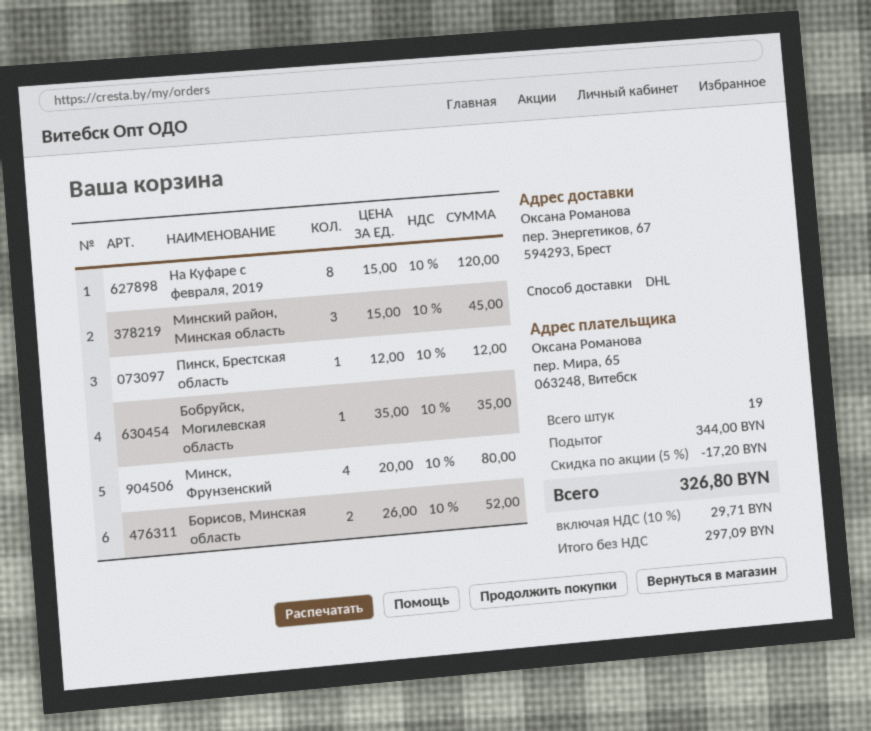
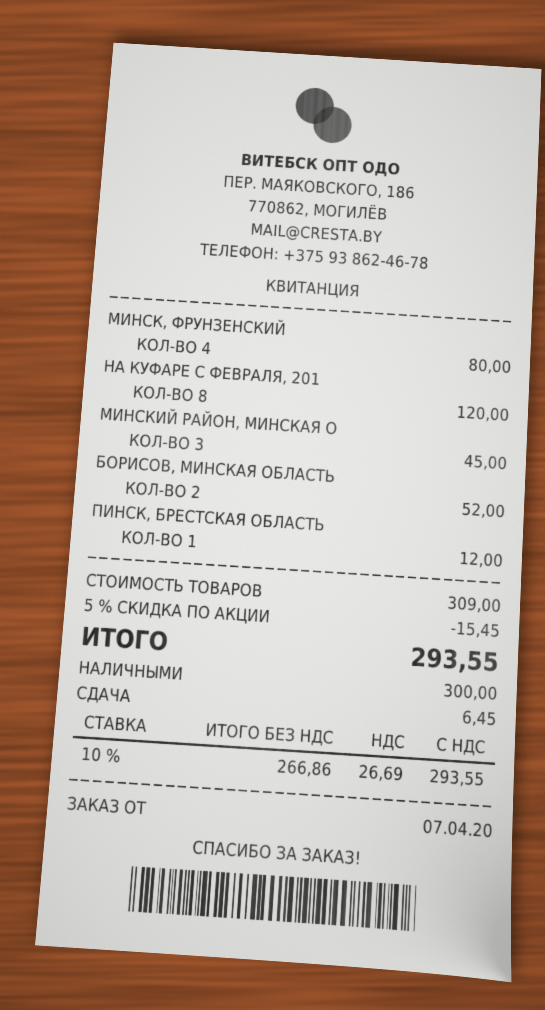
Бобруйск, Могилевская область: 1 for 35.00 -> none
subtotal: 344.00 -> 309.00
discount: 5% = 17.20 -> 5% = 15.45
net: 297.09 -> 266.86
tax: 10% = 29.71 -> 10% = 26.69
total: 326.80 -> 293.55

